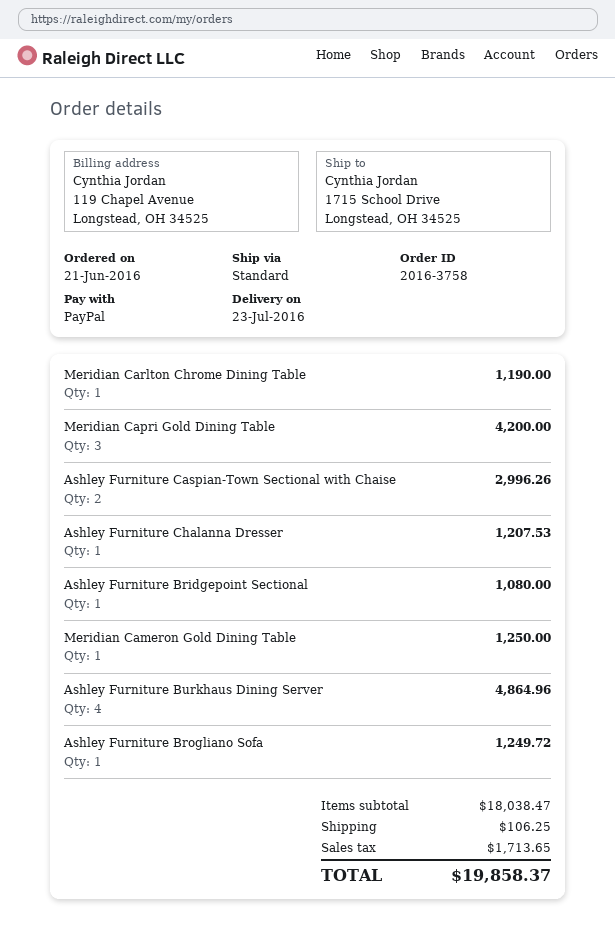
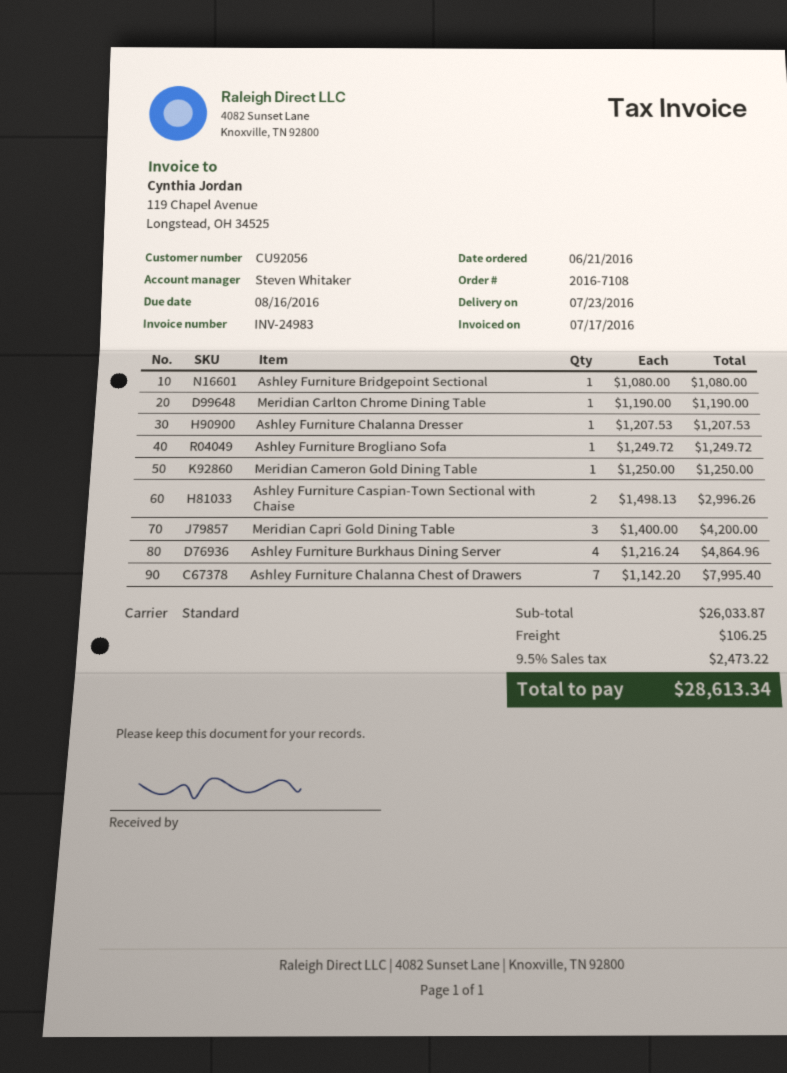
order number: 2016-3758 -> 2016-7108
Ashley Furniture Chalanna Chest of Drawers: none -> 7 for 7995.40
subtotal: 18038.47 -> 26033.87
tax: 1713.65 -> 2473.22
total: 19858.37 -> 28613.34

